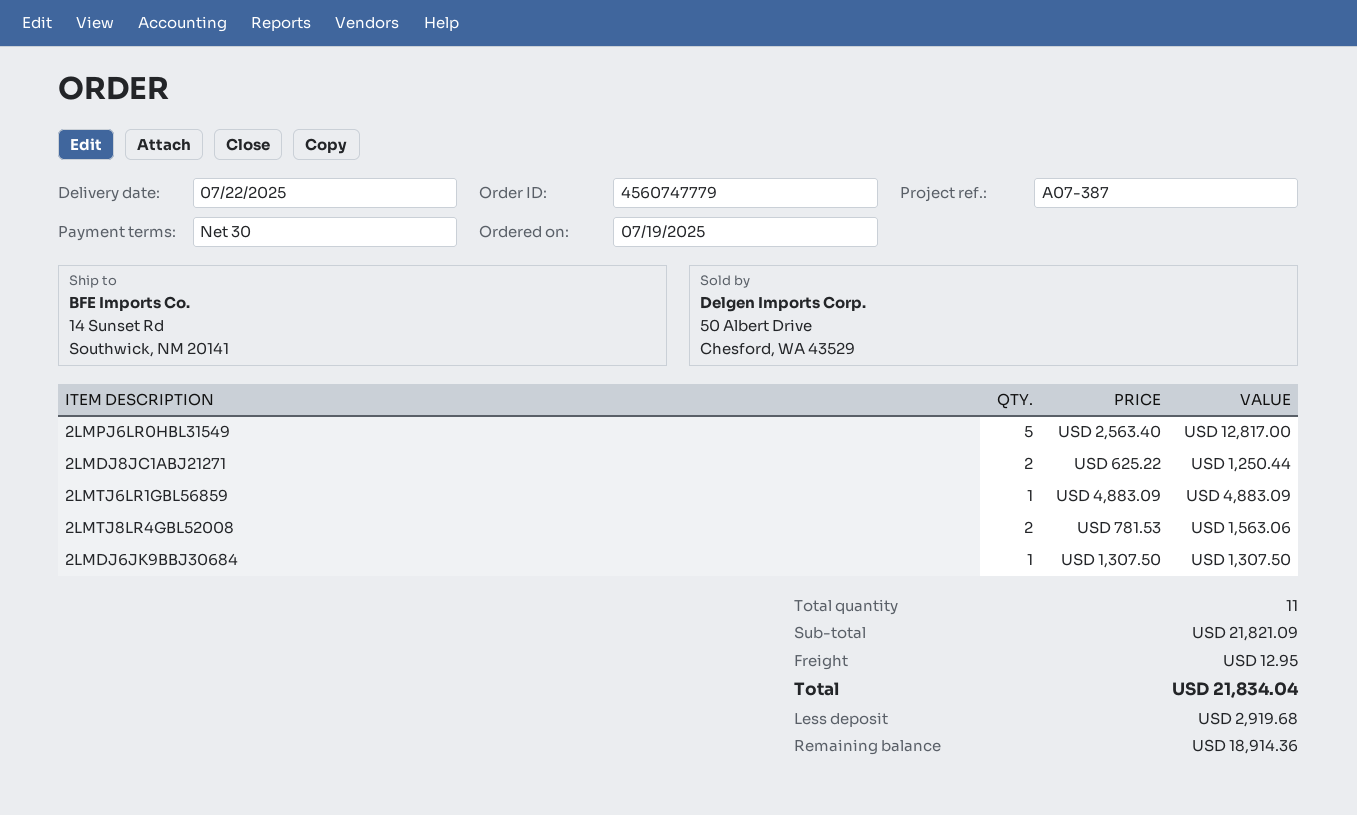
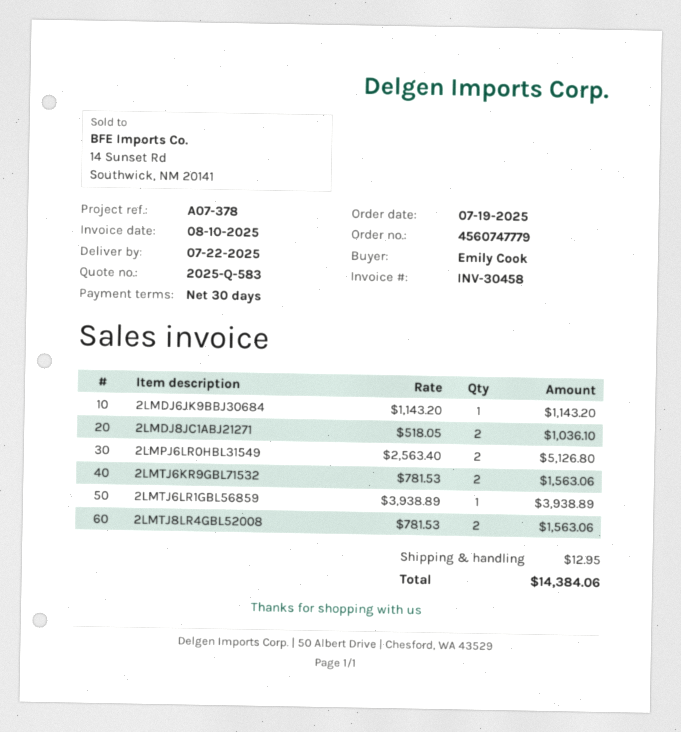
reference: A07-387 -> A07-378
2LMPJ6LR0HBL31549: 5 x 2563.40 = 12817.00 -> 2 x 2563.40 = 5126.80
2LMDJ8JC1ABJ21271: 2 x 625.22 = 1250.44 -> 2 x 518.05 = 1036.10
2LMTJ6LR1GBL56859: 1 x 4883.09 = 4883.09 -> 1 x 3938.89 = 3938.89
2LMDJ6JK9BBJ30684: 1 x 1307.50 = 1307.50 -> 1 x 1143.20 = 1143.20
2LMTJ6KR9GBL71532: none -> 2 x 781.53 = 1563.06
total: 21834.04 -> 14384.06

